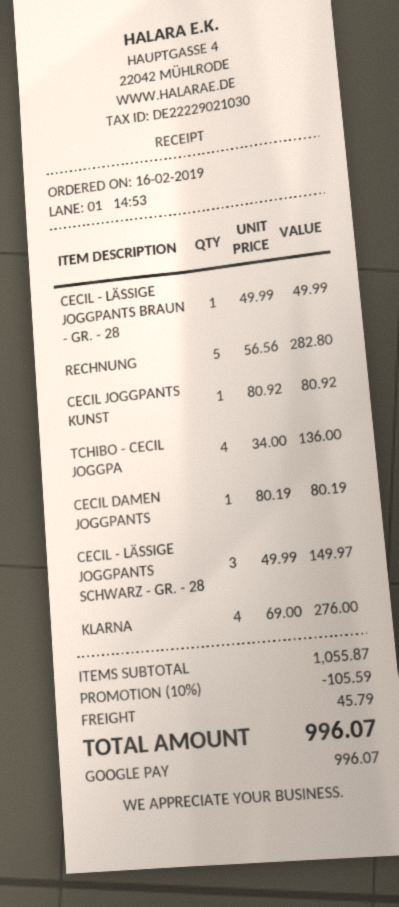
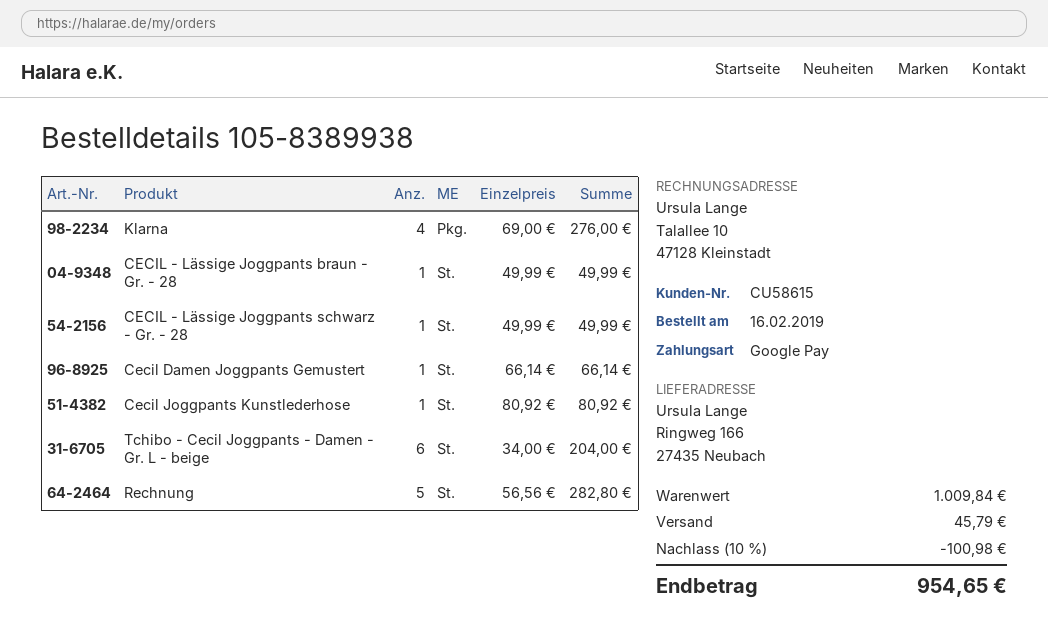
TCHIBO - CECIL JOGGPA: 4 x 34.00 = 136.00 -> 6 x 34.00 = 204.00
CECIL DAMEN JOGGPANTS: 1 x 80.19 = 80.19 -> 1 x 66.14 = 66.14
CECIL - LÄSSIGE JOGGPANTS SCHWARZ - GR. - 28: 3 x 49.99 = 149.97 -> 1 x 49.99 = 49.99
subtotal: 1055.87 -> 1009.84
discount: 10% = 105.59 -> 10% = 100.98
total: 996.07 -> 954.65

